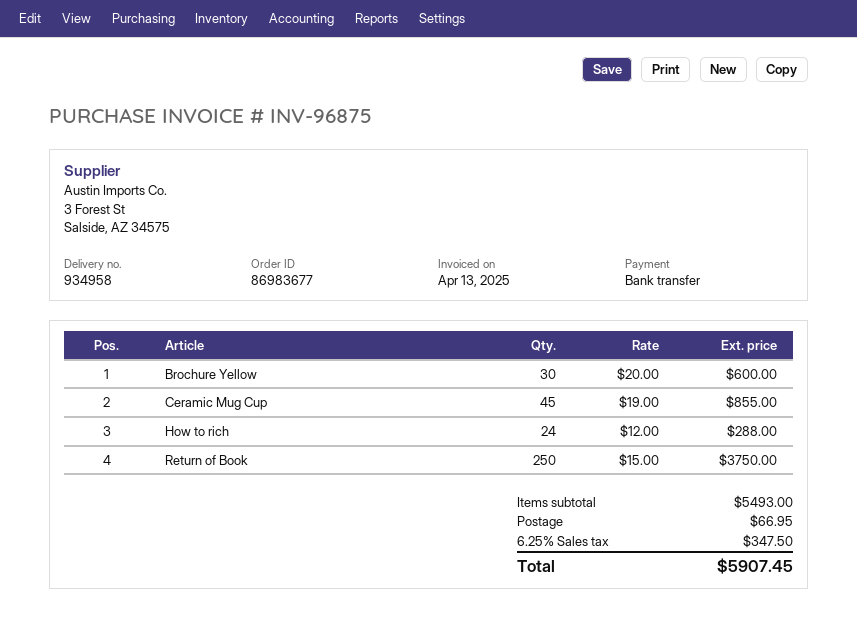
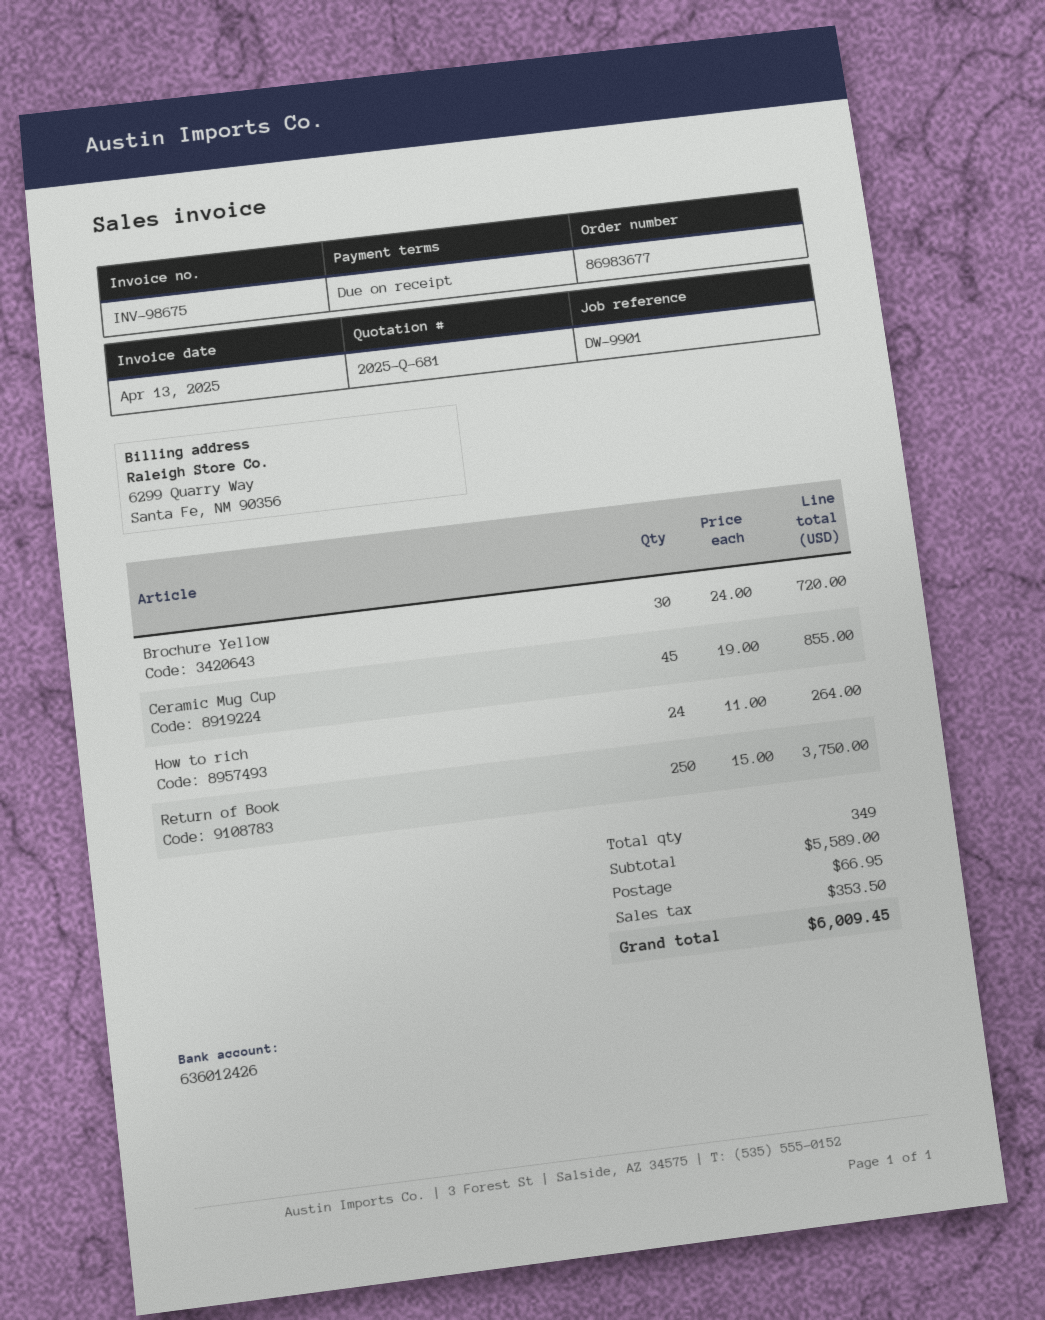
invoice number: INV-96875 -> INV-98675
Brochure Yellow: 30 x 20.00 = 600.00 -> 30 x 24.00 = 720.00
How to rich: 24 x 12.00 = 288.00 -> 24 x 11.00 = 264.00
subtotal: 5493.00 -> 5589.00
tax: 347.50 -> 353.50
total: 5907.45 -> 6009.45

